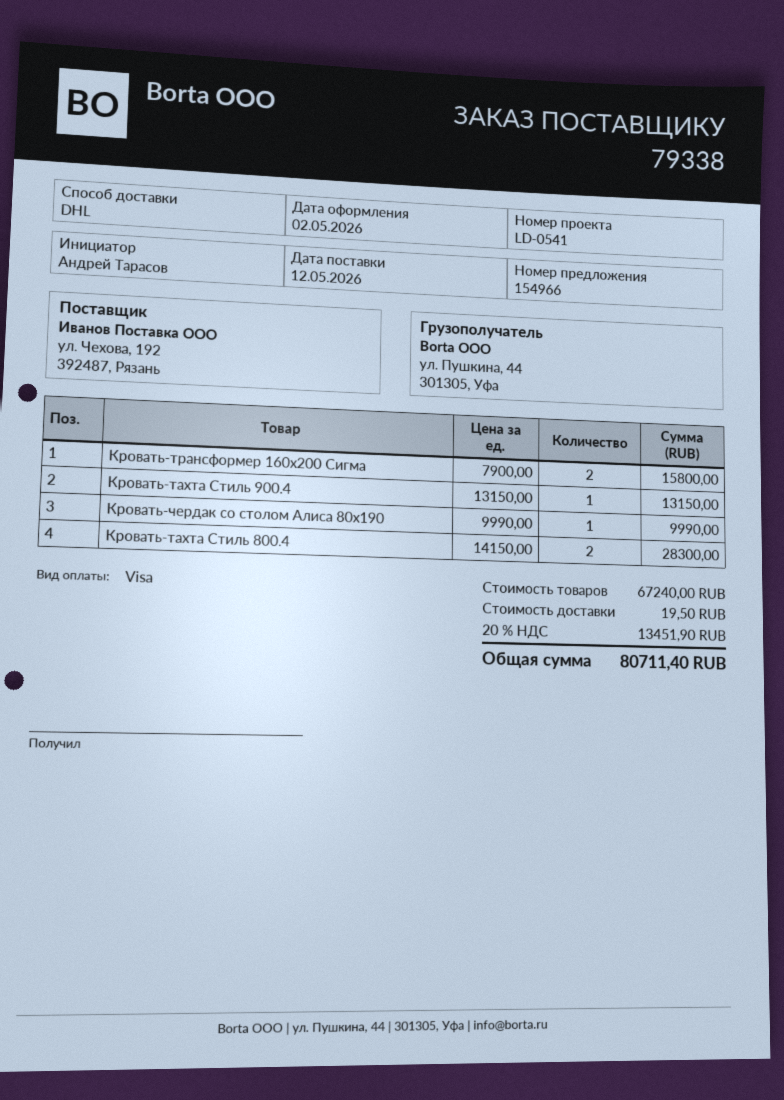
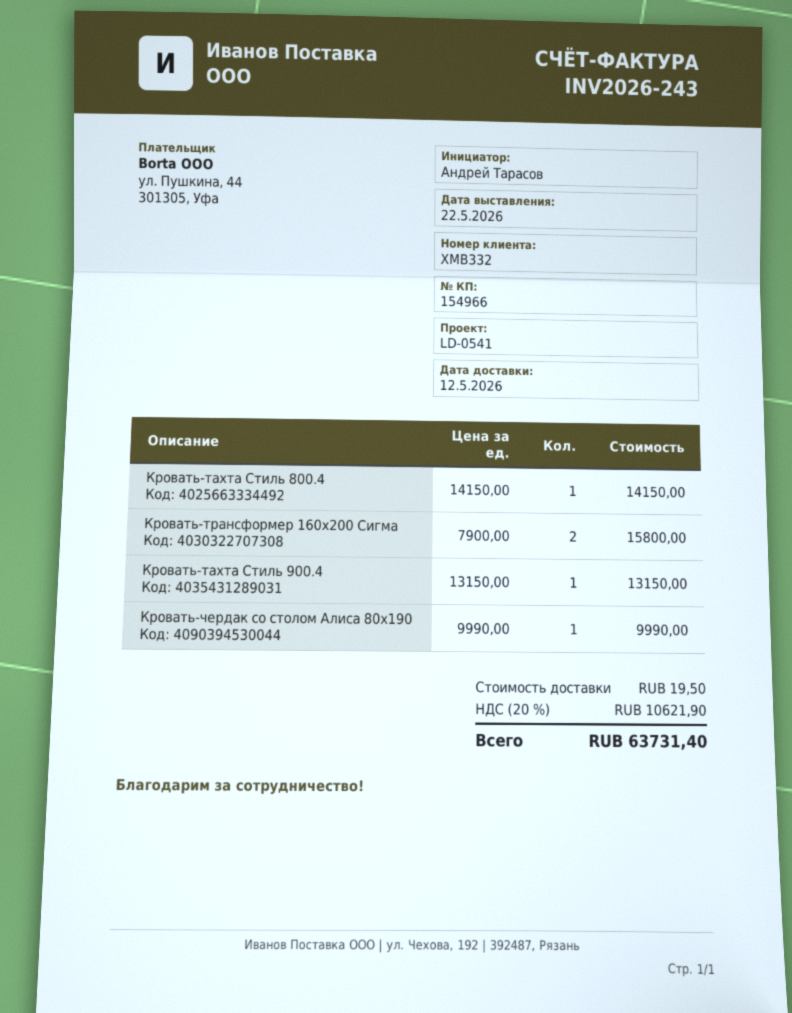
Кровать-тахта Стиль 800.4: 2 x 14150.00 = 28300.00 -> 1 x 14150.00 = 14150.00
tax: 20% = 13451.90 -> 20% = 10621.90
total: 80711.40 -> 63731.40

